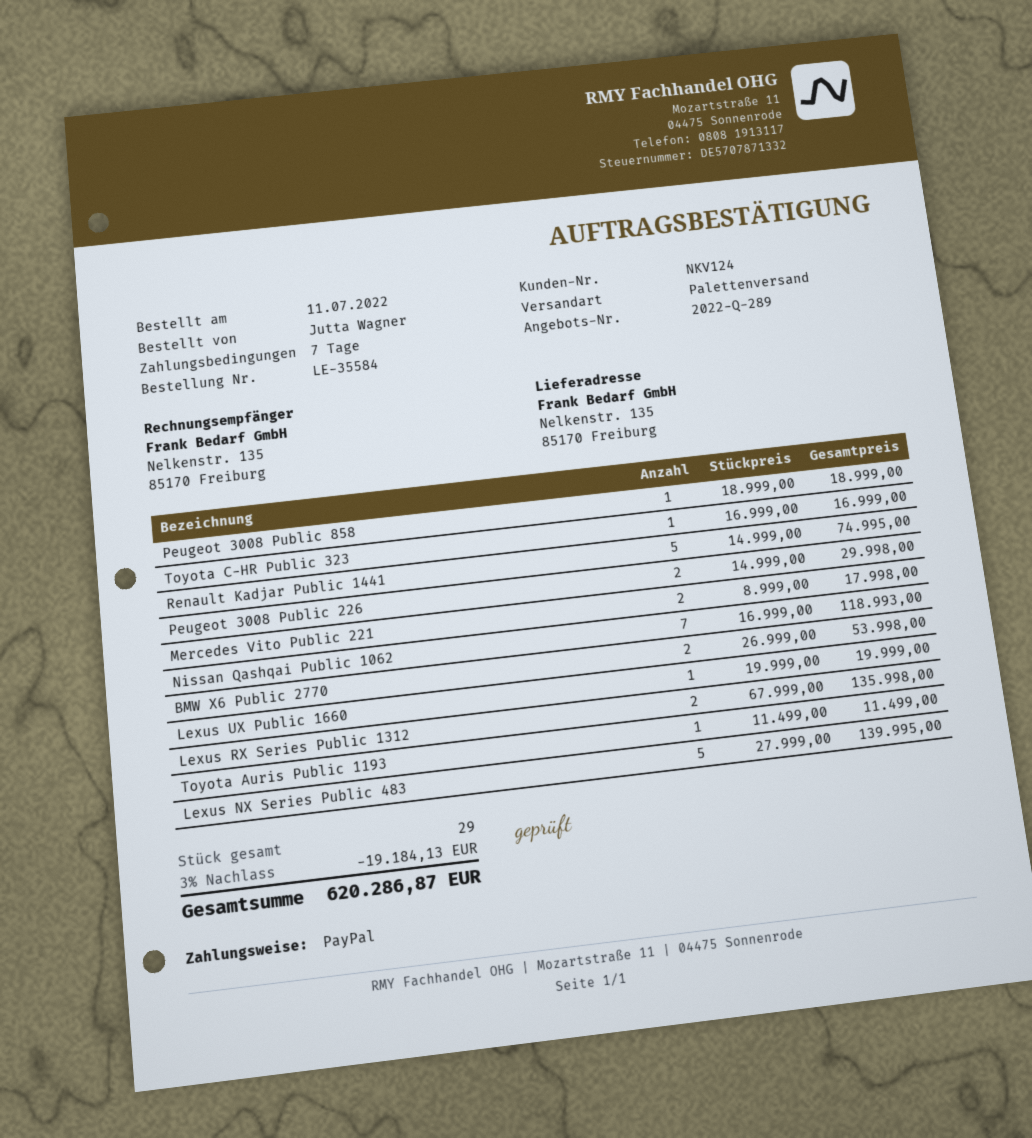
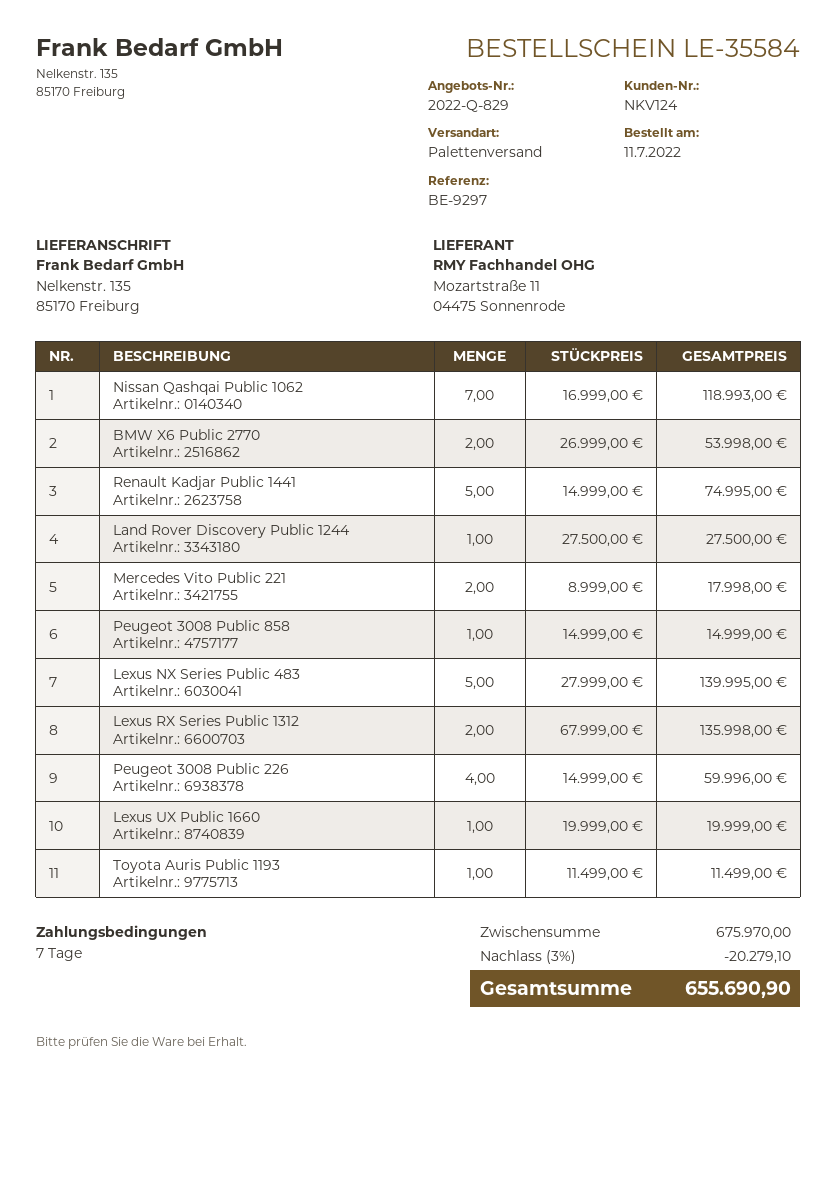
quote number: 2022-Q-289 -> 2022-Q-829
Peugeot 3008 Public 858: 1 x 18999.00 = 18999.00 -> 1 x 14999.00 = 14999.00
Toyota C-HR Public 323: 1 x 16999.00 = 16999.00 -> none
Peugeot 3008 Public 226: 2 x 14999.00 = 29998.00 -> 4 x 14999.00 = 59996.00
Land Rover Discovery Public 1244: none -> 1 x 27500.00 = 27500.00
discount: 3% = 19184.13 -> 3% = 20279.10
total: 620286.87 -> 655690.90

